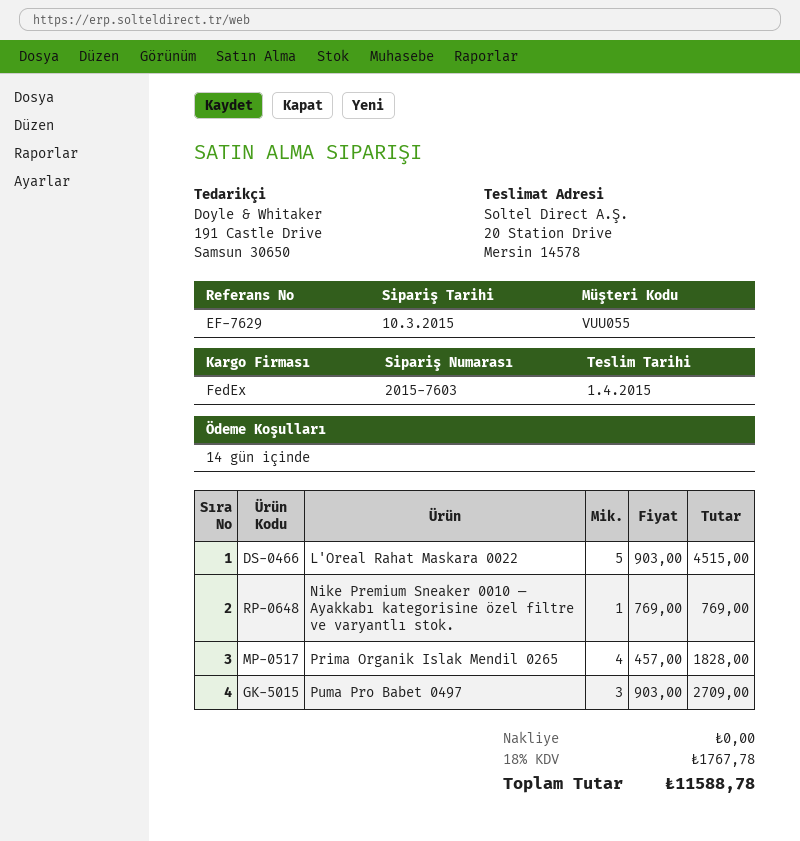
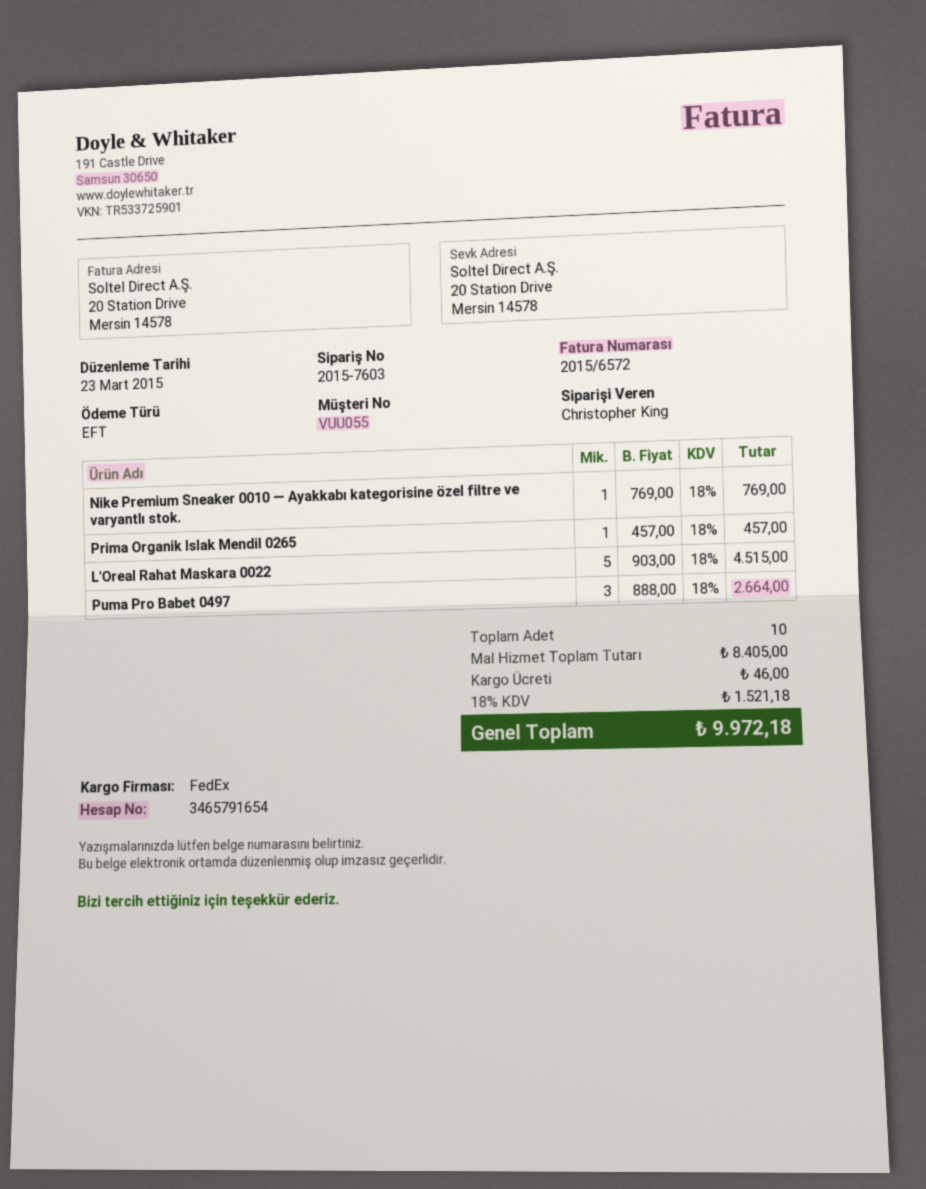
Prima Organik Islak Mendil 0265: 4 x 457.00 = 1828.00 -> 1 x 457.00 = 457.00
Puma Pro Babet 0497: 3 x 903.00 = 2709.00 -> 3 x 888.00 = 2664.00
shipping: 0.00 -> 46.00
tax: 18% = 1767.78 -> 18% = 1521.18
total: 11588.78 -> 9972.18

